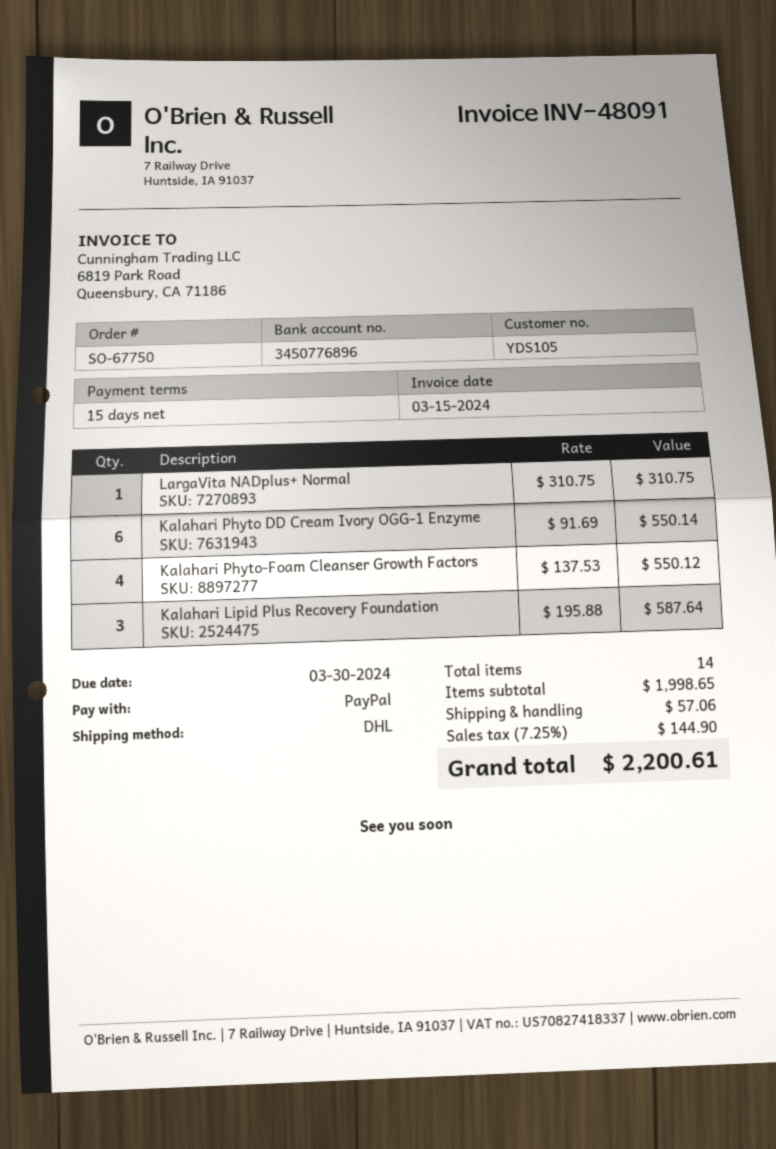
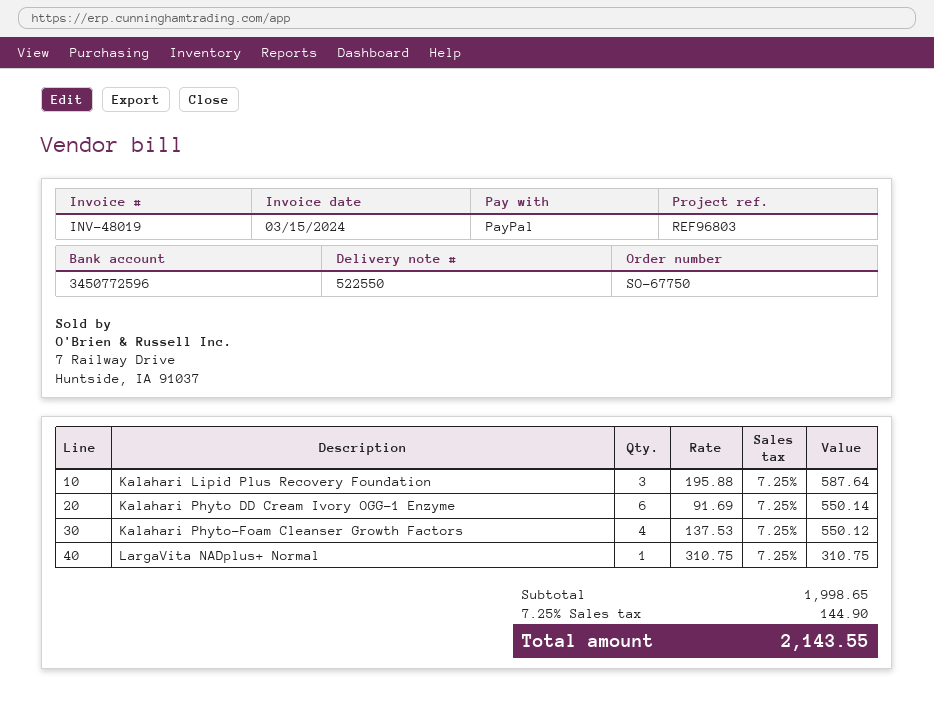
invoice number: INV-48091 -> INV-48019
bank account: 3450776896 -> 3450772596
shipping: 57.06 -> none
total: 2200.61 -> 2143.55

